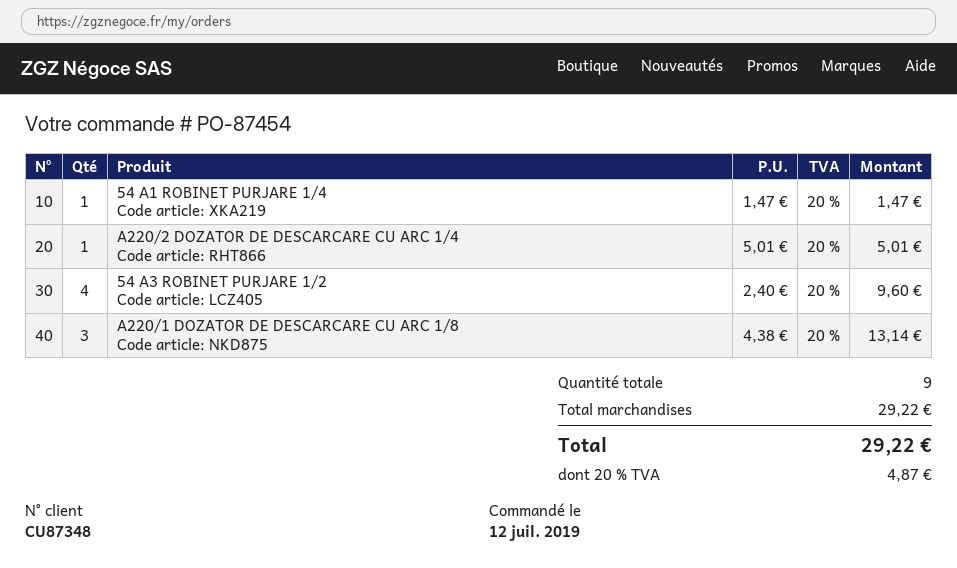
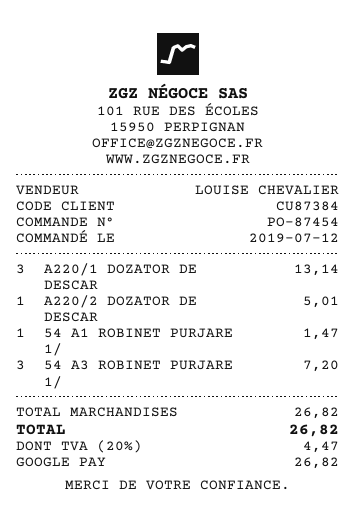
customer number: CU87348 -> CU87384
54 A3 ROBINET PURJARE 1/2: 4 for 9.60 -> 3 for 7.20
subtotal: 29.22 -> 26.82
tax: 20% = 4.87 -> 20% = 4.47
total: 29.22 -> 26.82

